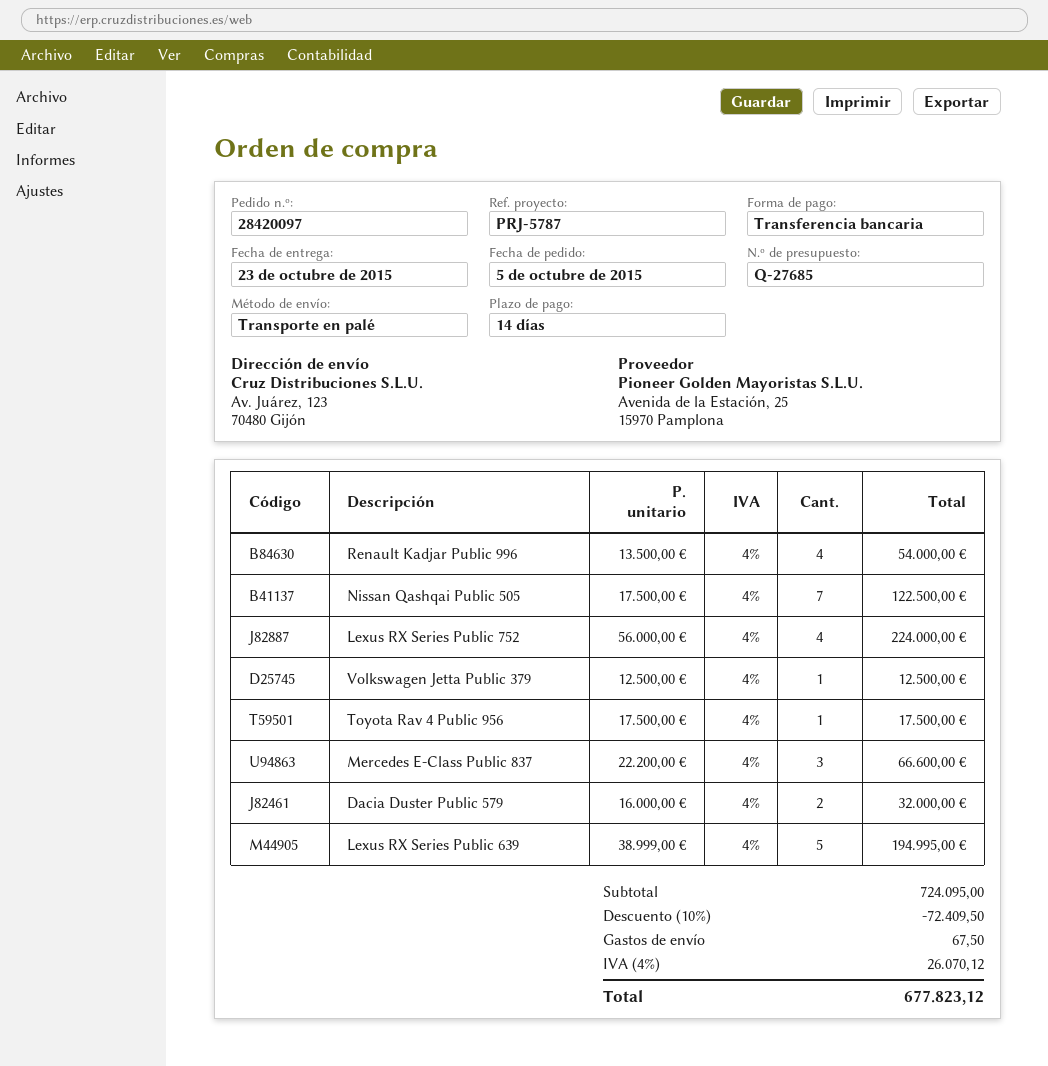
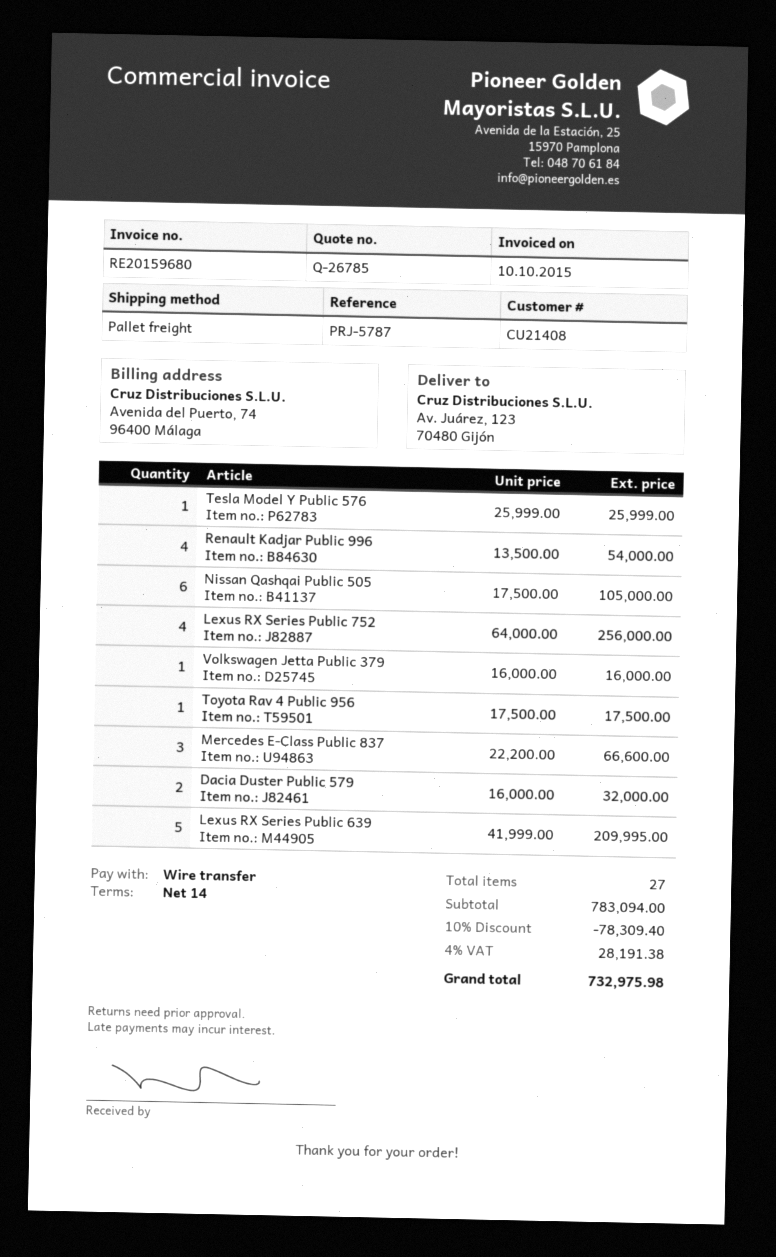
quote number: Q-27685 -> Q-26785
Nissan Qashqai Public 505: 7 x 17500.00 = 122500.00 -> 6 x 17500.00 = 105000.00
Lexus RX Series Public 752: 4 x 56000.00 = 224000.00 -> 4 x 64000.00 = 256000.00
Volkswagen Jetta Public 379: 1 x 12500.00 = 12500.00 -> 1 x 16000.00 = 16000.00
Lexus RX Series Public 639: 5 x 38999.00 = 194995.00 -> 5 x 41999.00 = 209995.00
Tesla Model Y Public 576: none -> 1 x 25999.00 = 25999.00
subtotal: 724095.00 -> 783094.00
discount: 10% = 72409.50 -> 10% = 78309.40
shipping: 67.50 -> none
tax: 4% = 26070.12 -> 4% = 28191.38
total: 677823.12 -> 732975.98

